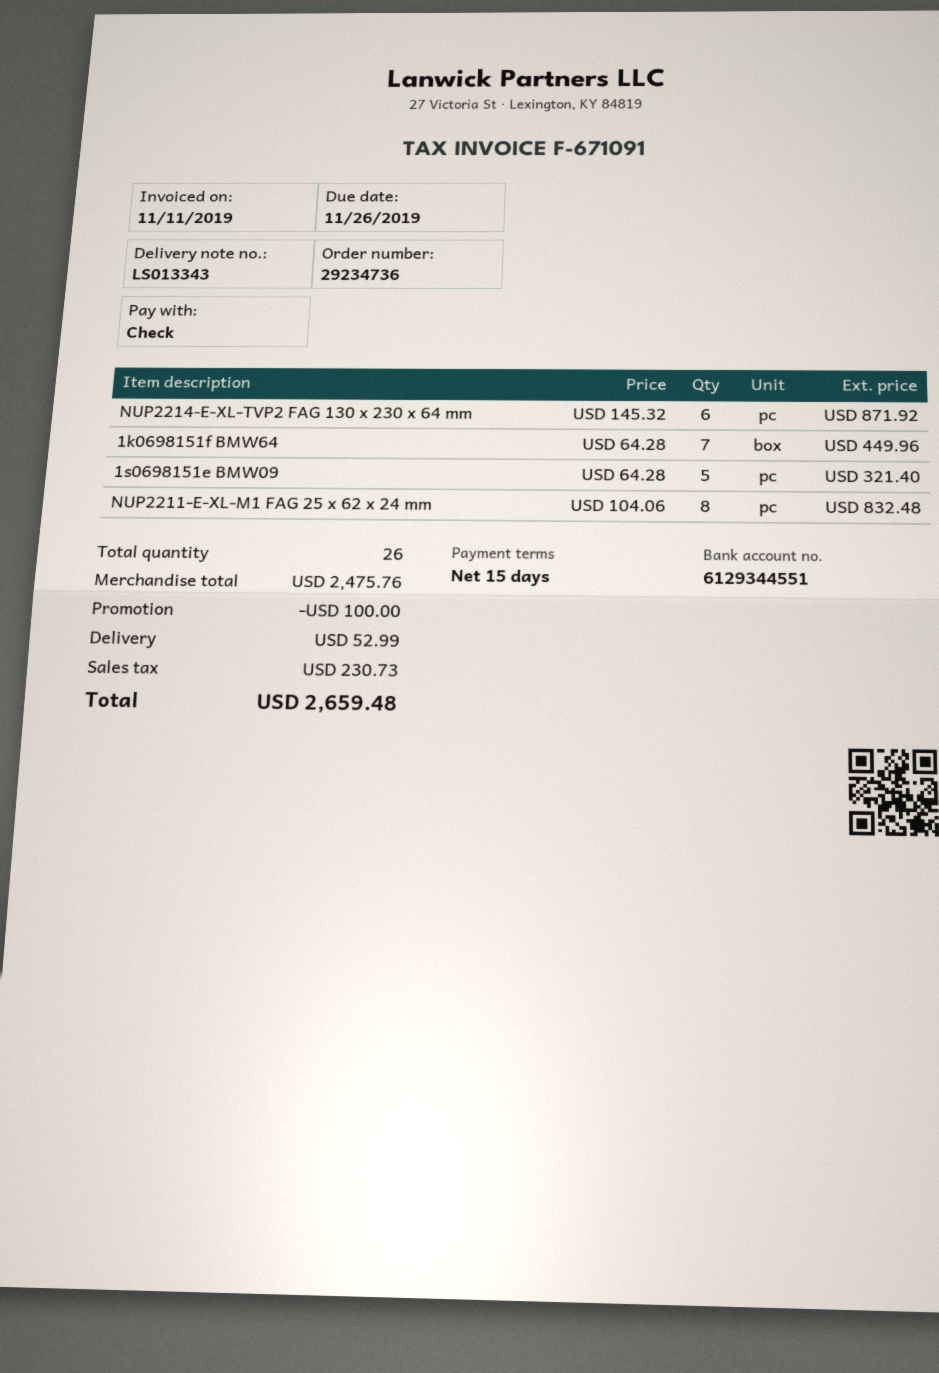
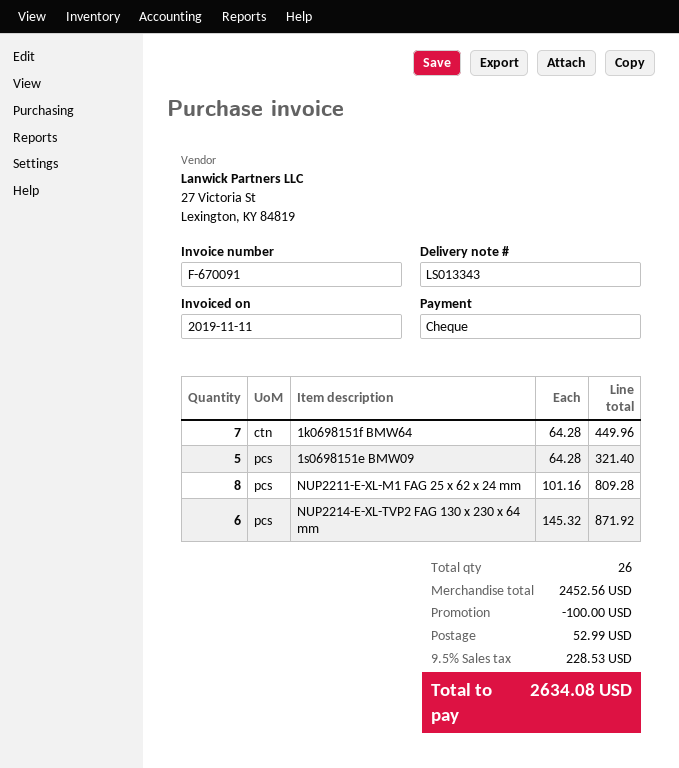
invoice number: F-671091 -> F-670091
NUP2211-E-XL-M1 FAG 25 x 62 x 24 mm: 8 x 104.06 = 832.48 -> 8 x 101.16 = 809.28
subtotal: 2475.76 -> 2452.56
tax: 230.73 -> 228.53
total: 2659.48 -> 2634.08

